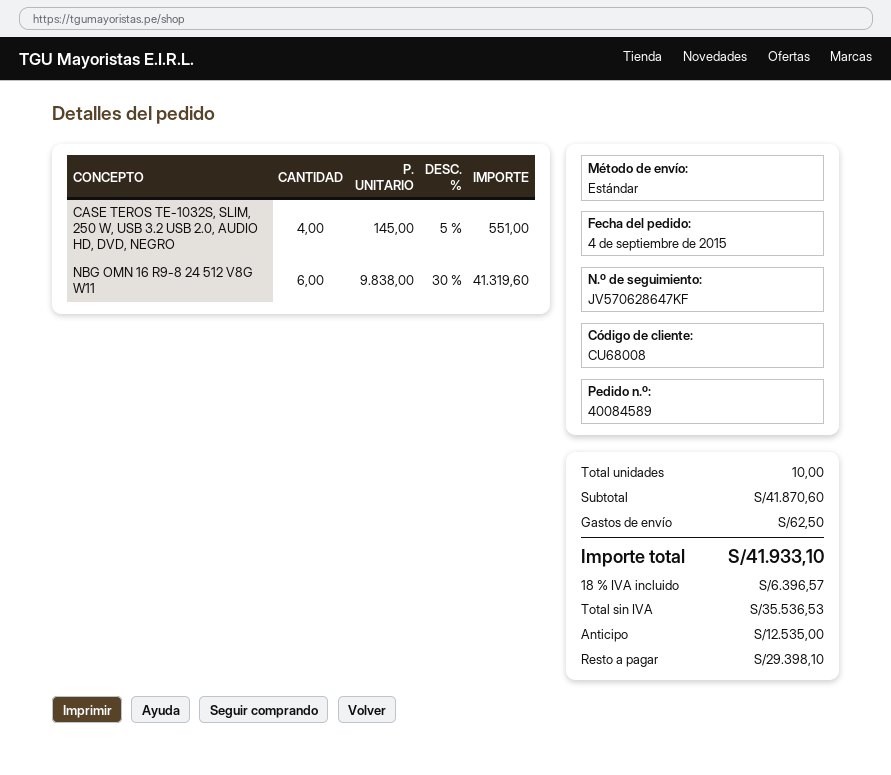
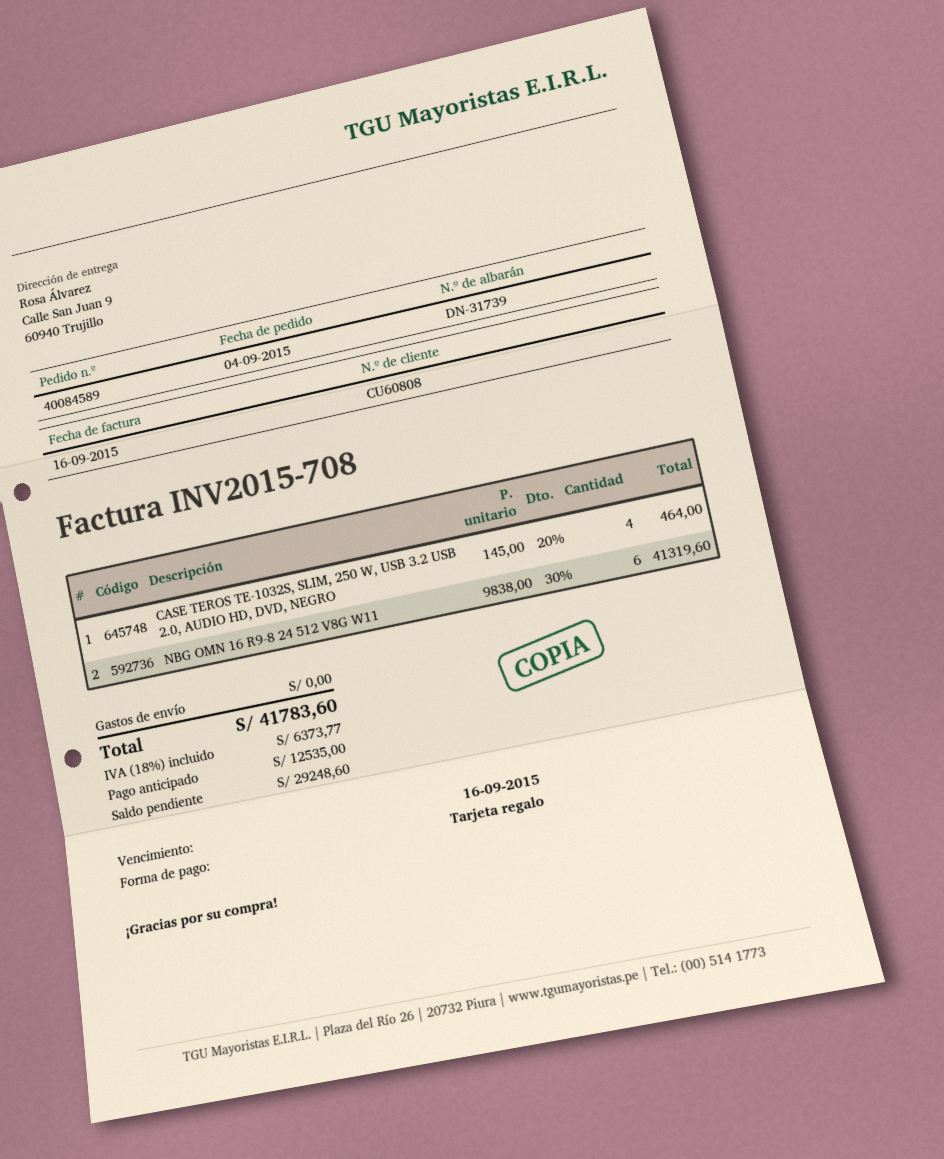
customer number: CU68008 -> CU60808
CASE TEROS TE-1032S, SLIM, 250 W, USB 3.2 USB 2.0, AUDIO HD, DVD, NEGRO: 4 x 145.00 - 5% = 551.00 -> 4 x 145.00 - 20% = 464.00
shipping: 62.50 -> 0.00
tax: 18% = 6396.57 -> 18% = 6373.77
total: 41933.10 -> 41783.60
balance: 29398.10 -> 29248.60

